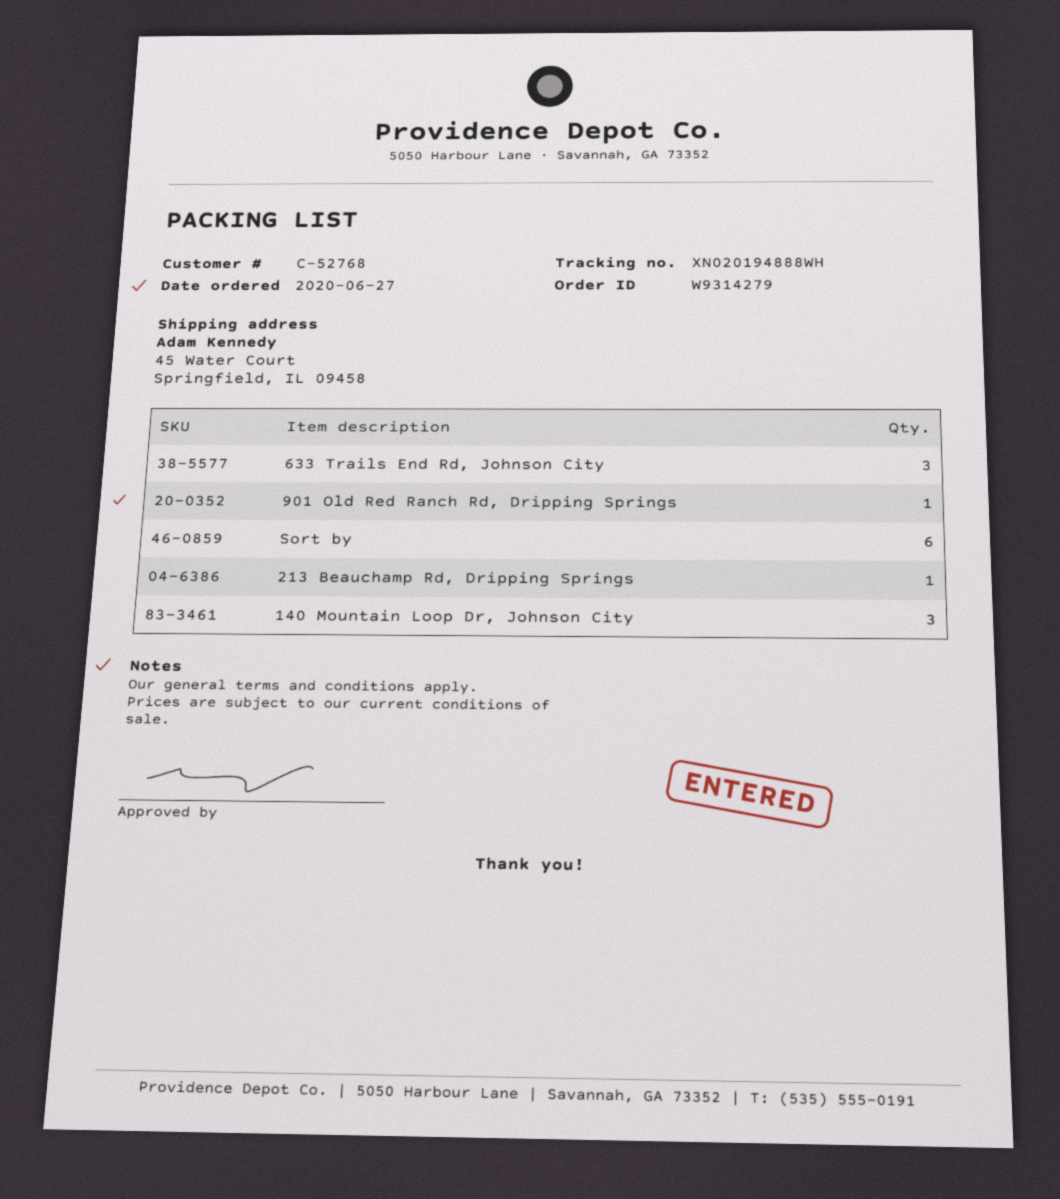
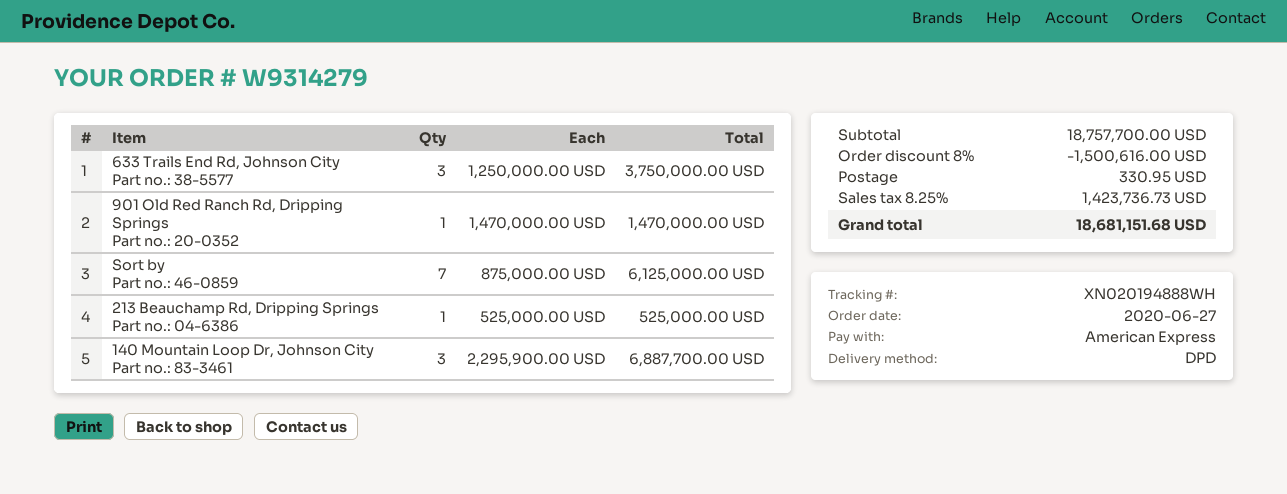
Sort by: 6 -> 7

